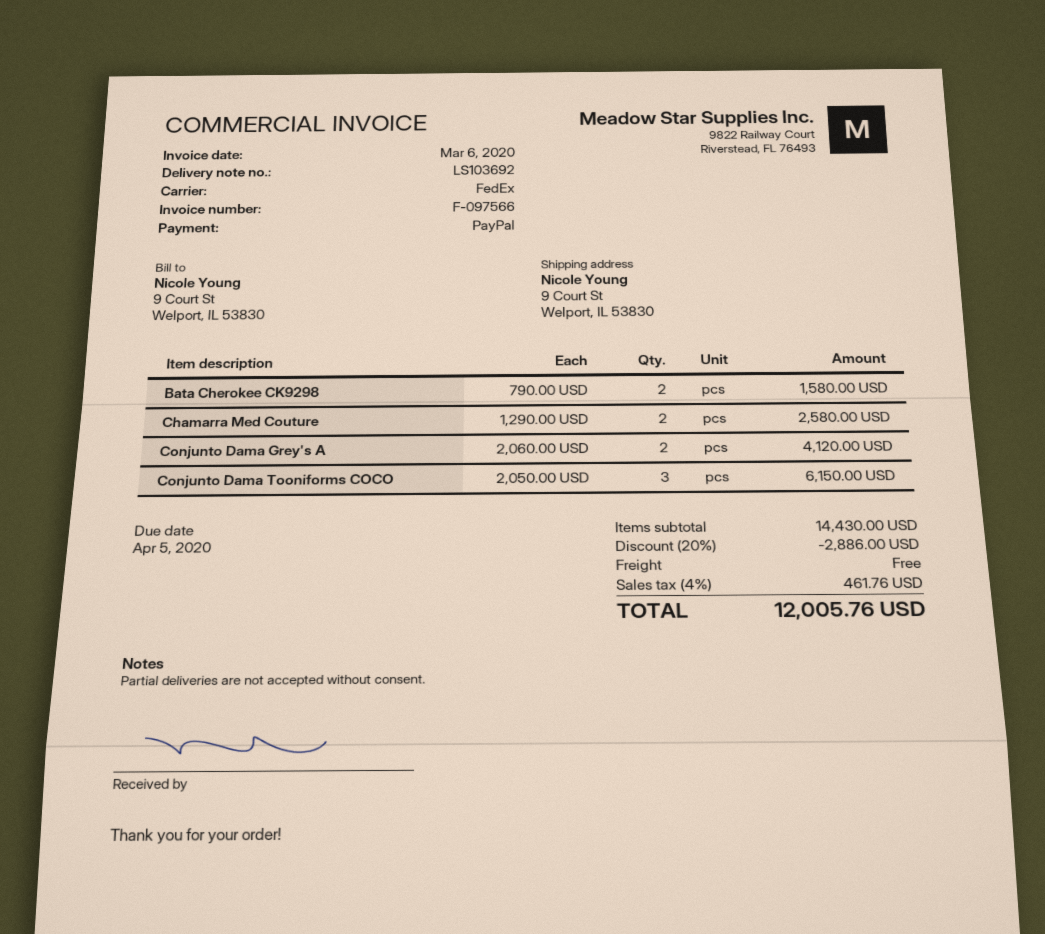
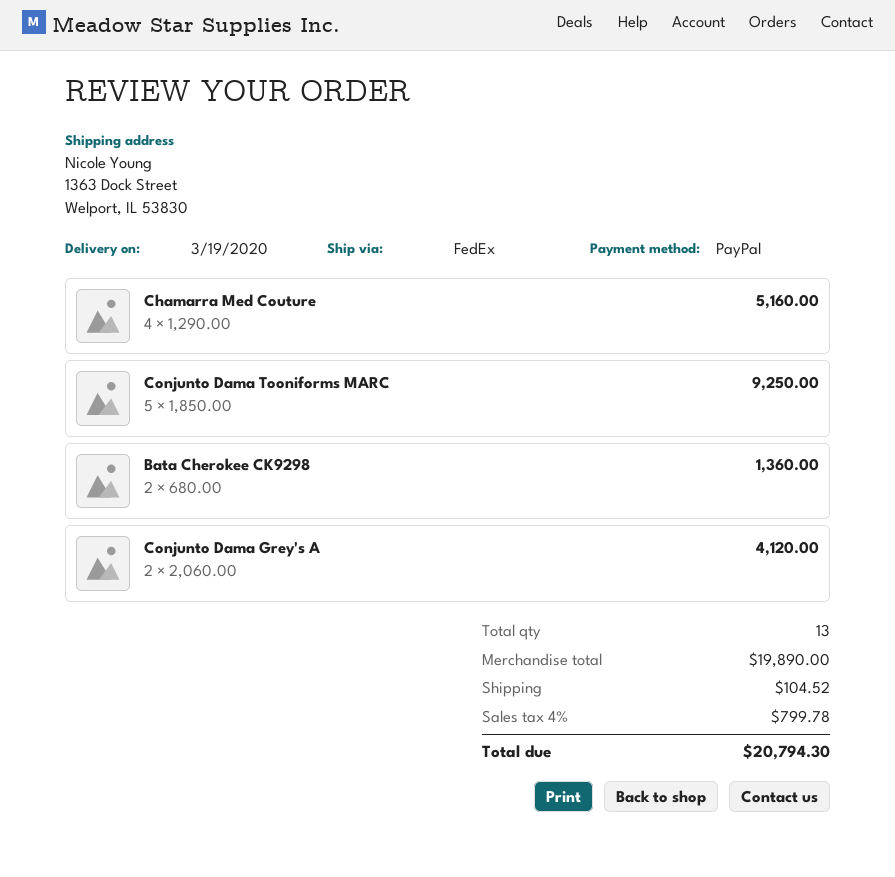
ship to: 9 Court St, Welport, IL 53830 -> 1363 Dock Street, Welport, IL 53830
Bata Cherokee CK9298: 2 x 790.00 = 1580.00 -> 2 x 680.00 = 1360.00
Chamarra Med Couture: 2 x 1290.00 = 2580.00 -> 4 x 1290.00 = 5160.00
Conjunto Dama Tooniforms COCO: 3 x 2050.00 = 6150.00 -> none
Conjunto Dama Tooniforms MARC: none -> 5 x 1850.00 = 9250.00
subtotal: 14430.00 -> 19890.00
discount: 20% = 2886.00 -> none
shipping: 0.00 -> 104.52
tax: 4% = 461.76 -> 4% = 799.78
total: 12005.76 -> 20794.30

